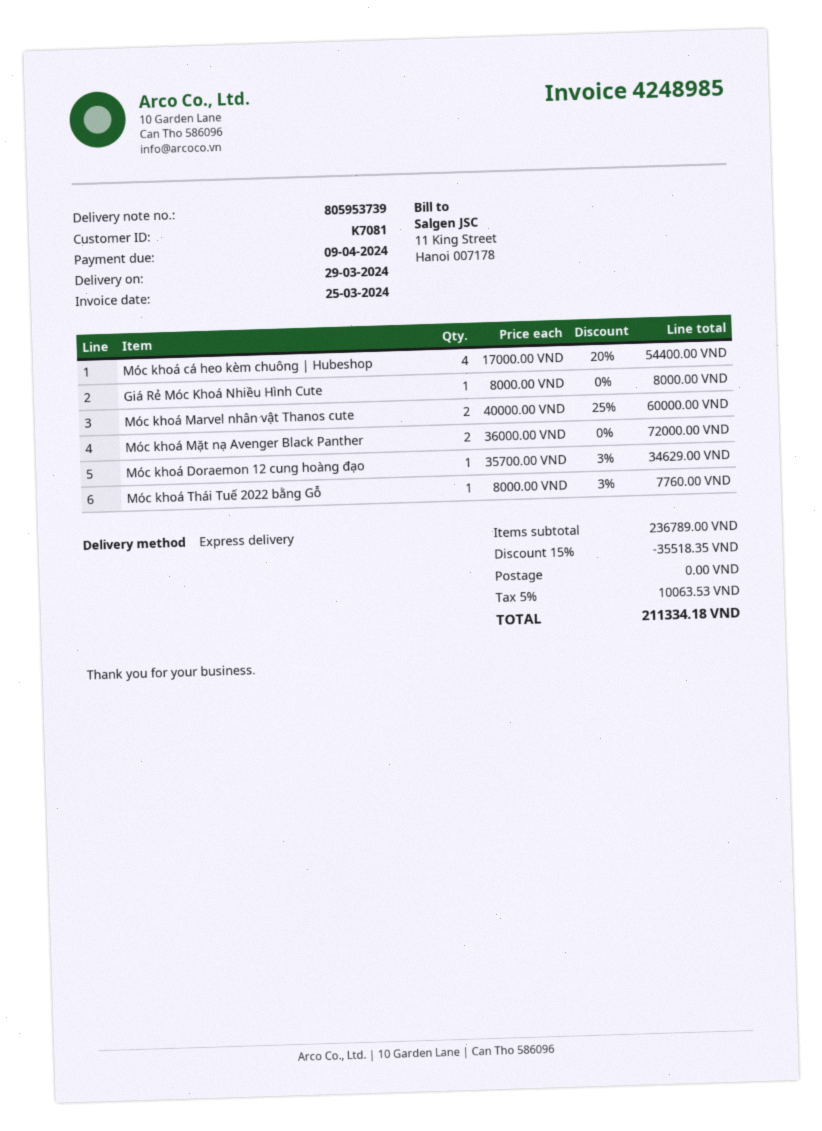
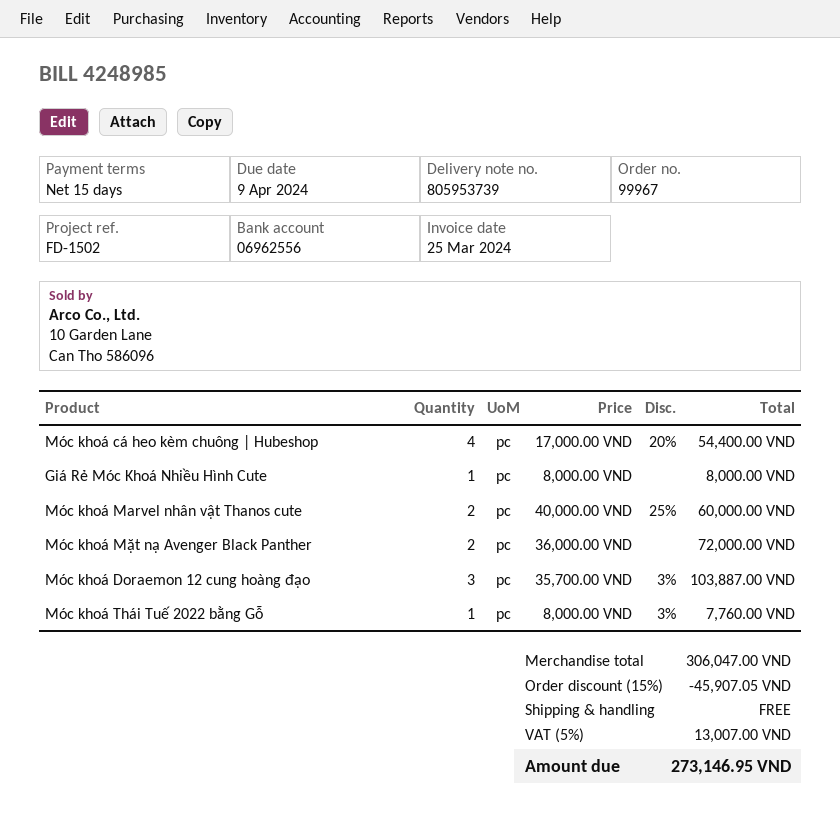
Móc khoá Doraemon 12 cung hoàng đạo: 1 x 35700.00 - 3% = 34629.00 -> 3 x 35700.00 - 3% = 103887.00
subtotal: 236789.00 -> 306047.00
discount: 15% = 35518.35 -> 15% = 45907.05
tax: 5% = 10063.53 -> 5% = 13007.00
total: 211334.18 -> 273146.95

